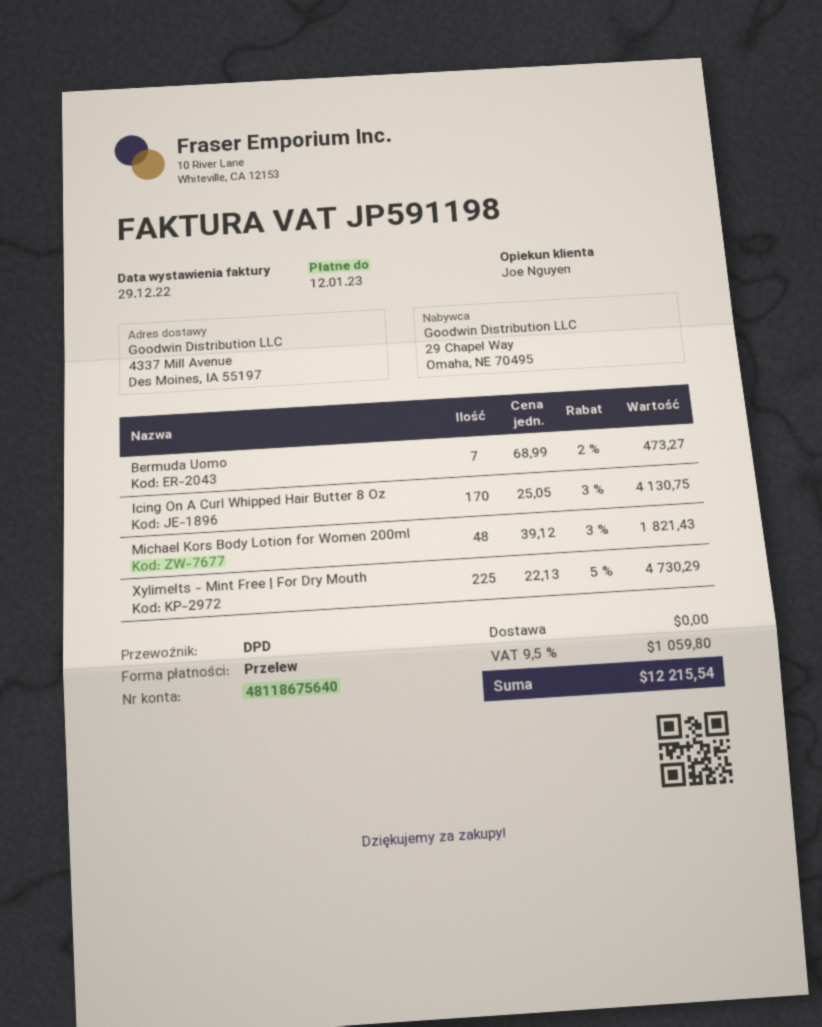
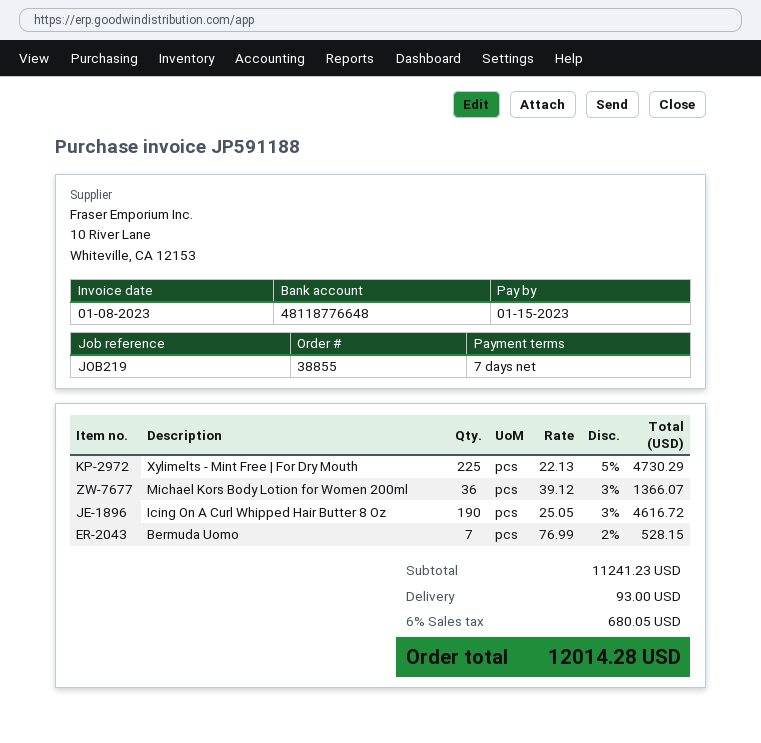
invoice number: JP591198 -> JP591188
invoice date: 2022-12-29 -> 2023-01-08
due date: 2023-01-12 -> 2023-01-15
bank account: 48118675640 -> 48118776648
Bermuda Uomo: 7 x 68.99 - 2% = 473.27 -> 7 x 76.99 - 2% = 528.15
Icing On A Curl Whipped Hair Butter 8 Oz: 170 x 25.05 - 3% = 4130.75 -> 190 x 25.05 - 3% = 4616.72
Michael Kors Body Lotion for Women 200ml: 48 x 39.12 - 3% = 1821.43 -> 36 x 39.12 - 3% = 1366.07
shipping: 0.00 -> 93.00
tax: 9.5% = 1059.80 -> 6% = 680.05
total: 12215.54 -> 12014.28

